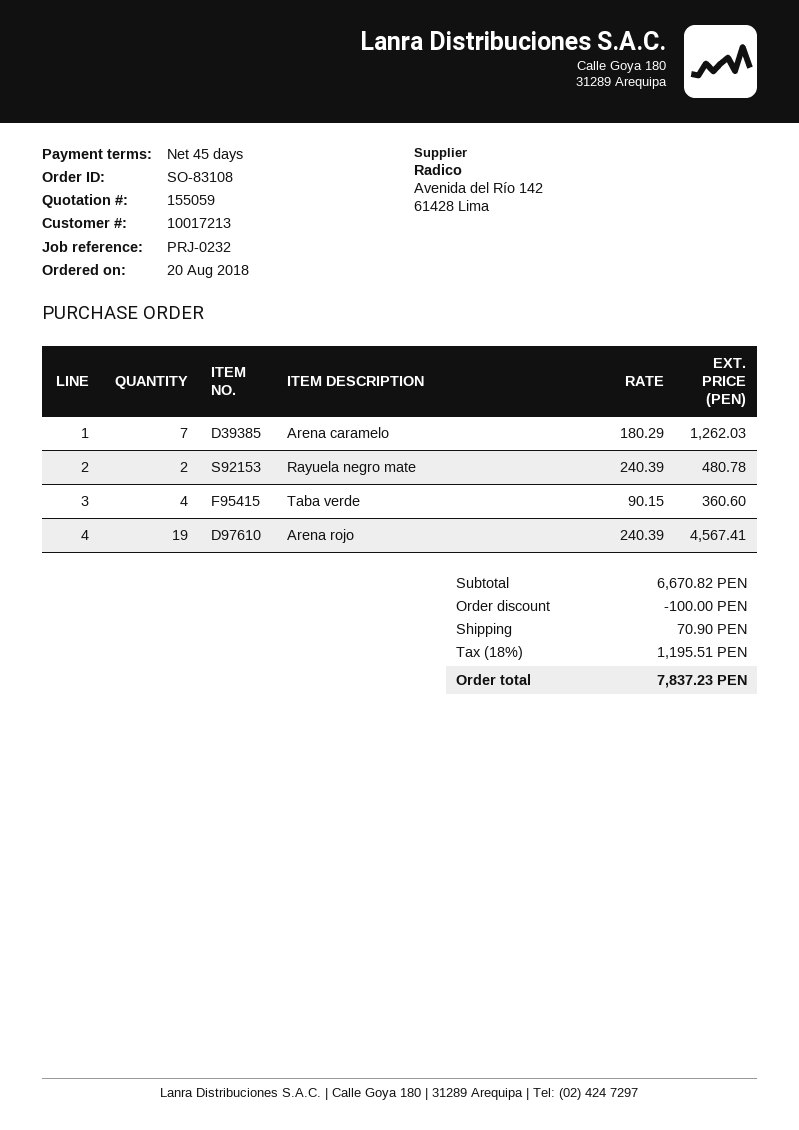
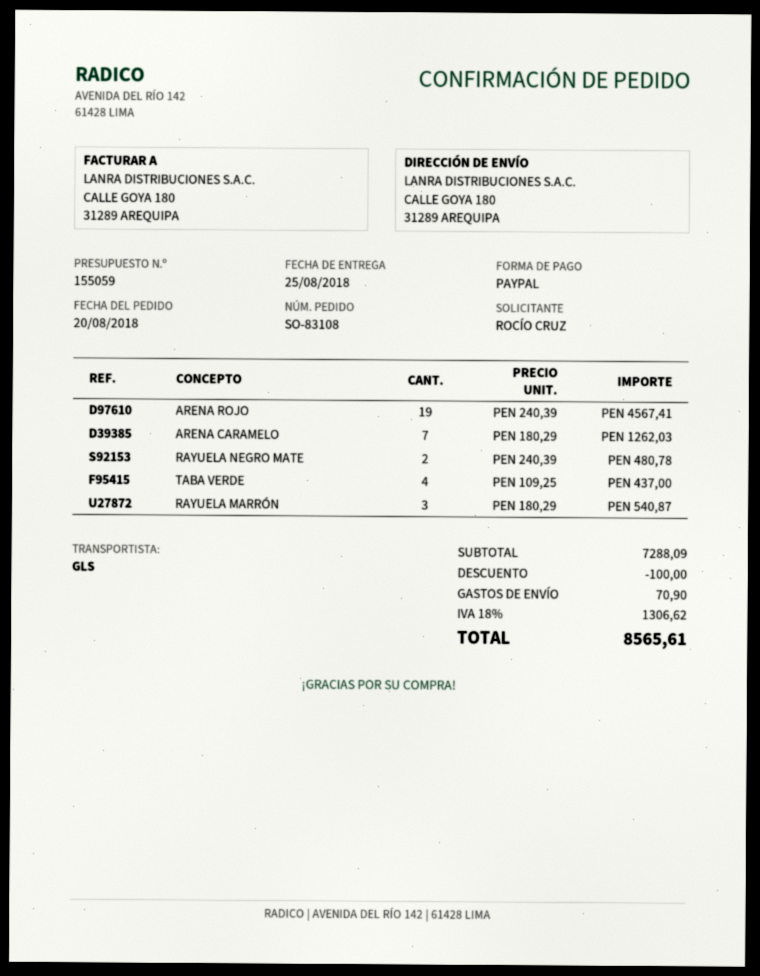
Taba verde: 4 x 90.15 = 360.60 -> 4 x 109.25 = 437.00
RAYUELA MARRÓN: none -> 3 x 180.29 = 540.87
subtotal: 6670.82 -> 7288.09
tax: 18% = 1195.51 -> 18% = 1306.62
total: 7837.23 -> 8565.61

